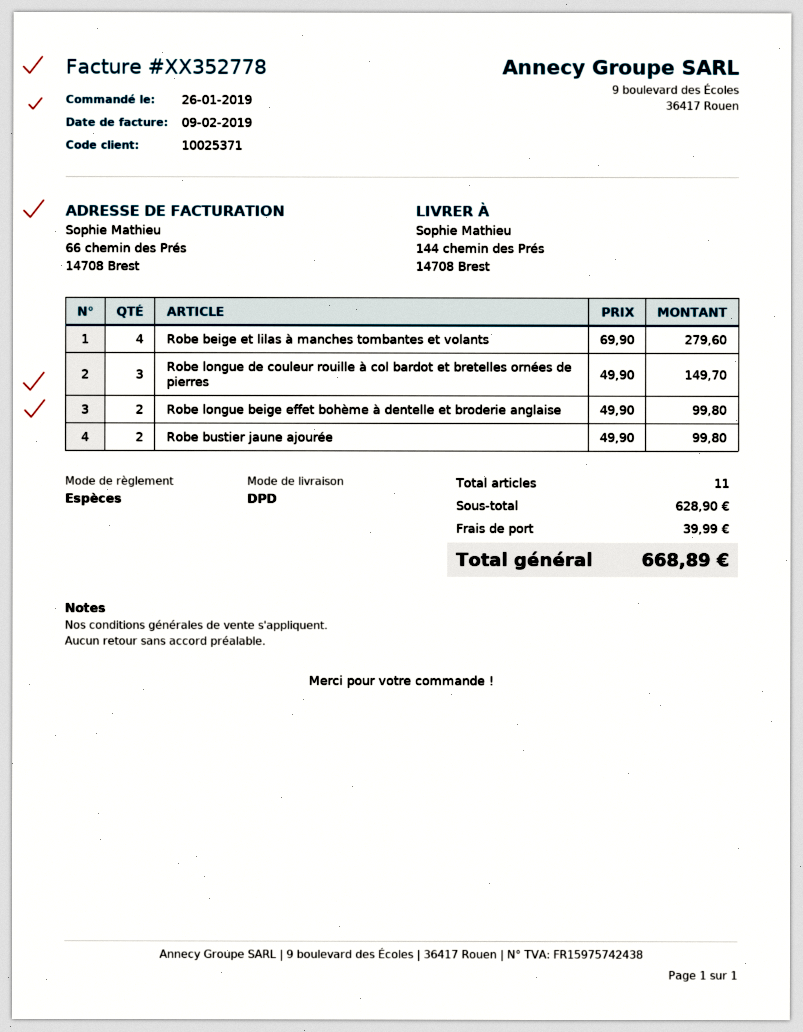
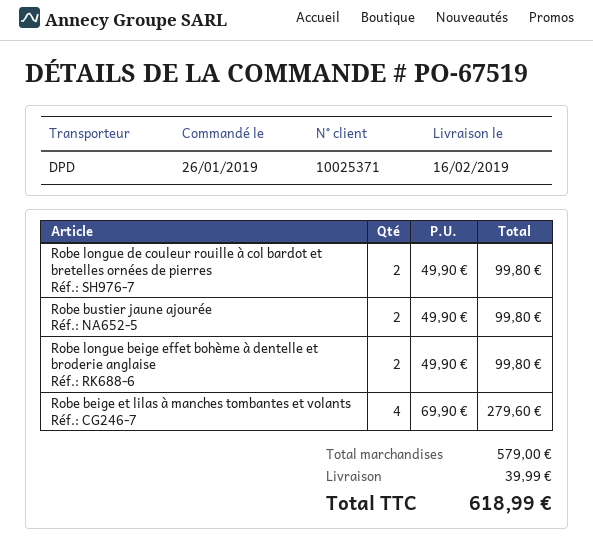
Robe longue de couleur rouille à col bardot et bretelles ornées de pierres: 3 x 49.90 = 149.70 -> 2 x 49.90 = 99.80
subtotal: 628.90 -> 579.00
total: 668.89 -> 618.99

